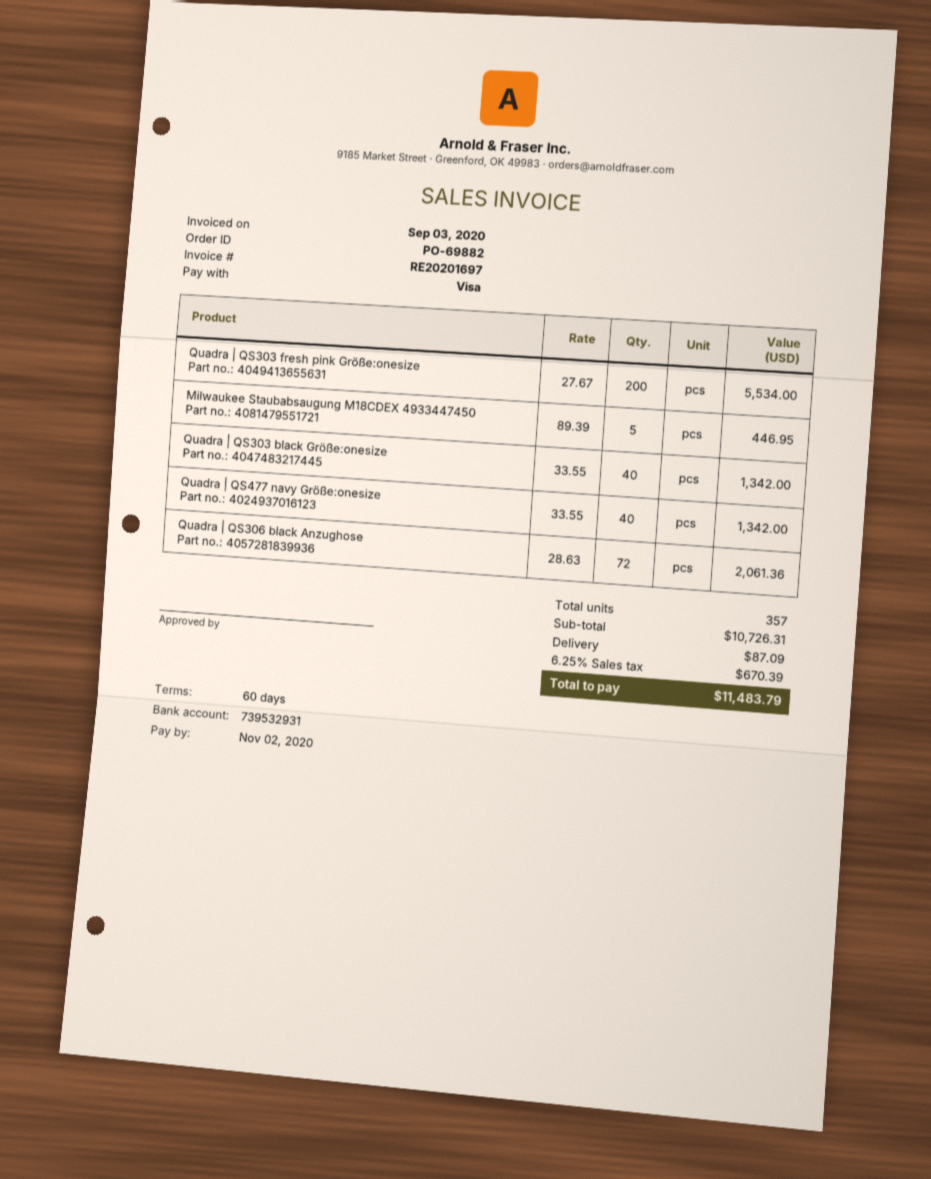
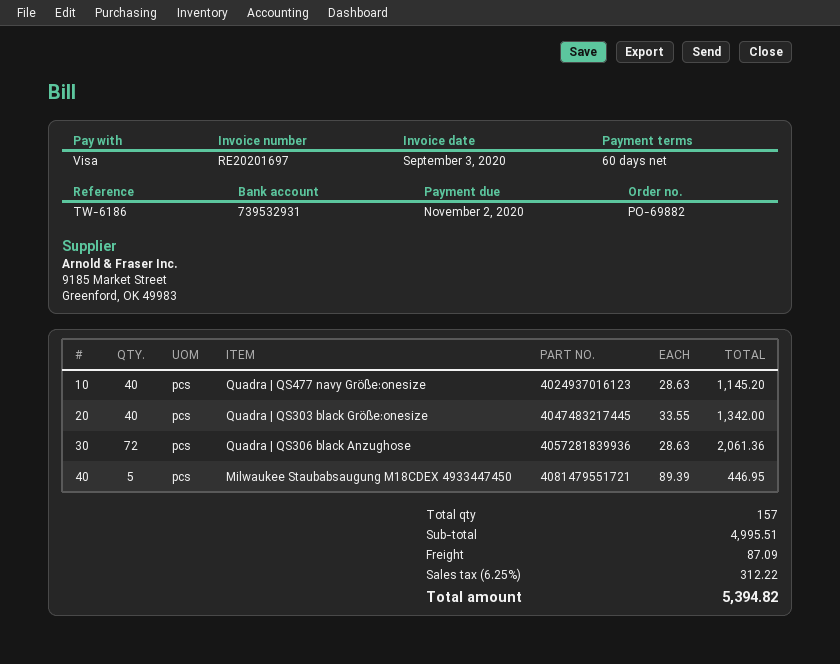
Quadra | QS303 fresh pink Größe:onesize: 200 x 27.67 = 5534.00 -> none
Quadra | QS477 navy Größe:onesize: 40 x 33.55 = 1342.00 -> 40 x 28.63 = 1145.20
total quantity: 357 -> 157
subtotal: 10726.31 -> 4995.51
tax: 6.25% = 670.39 -> 6.25% = 312.22
total: 11483.79 -> 5394.82

